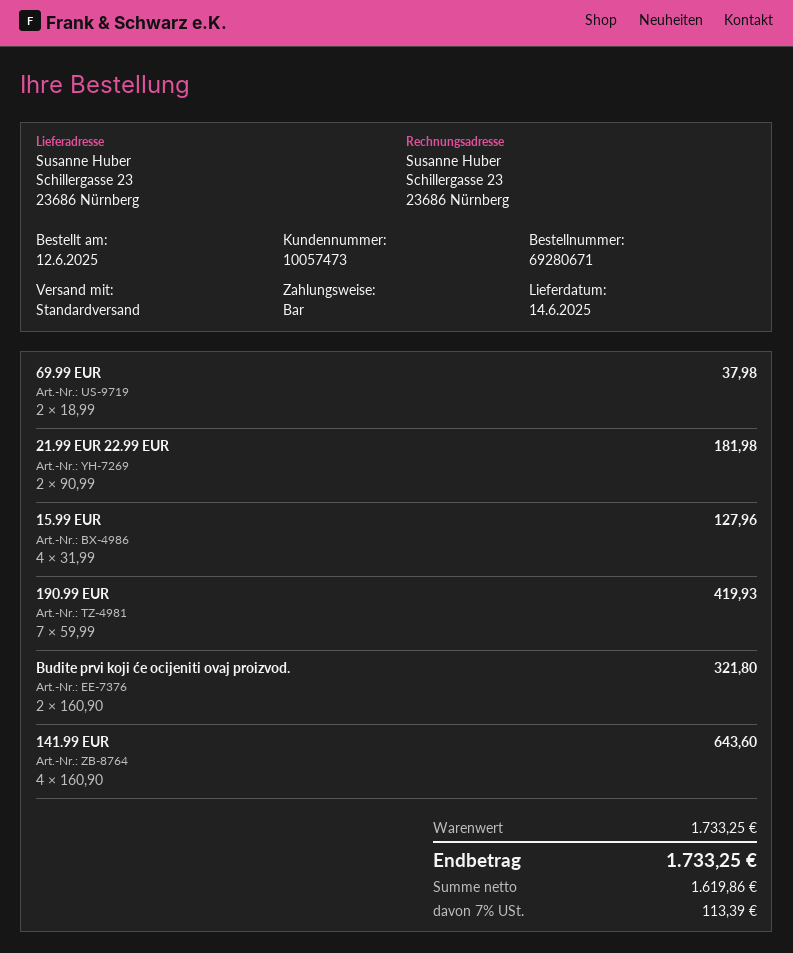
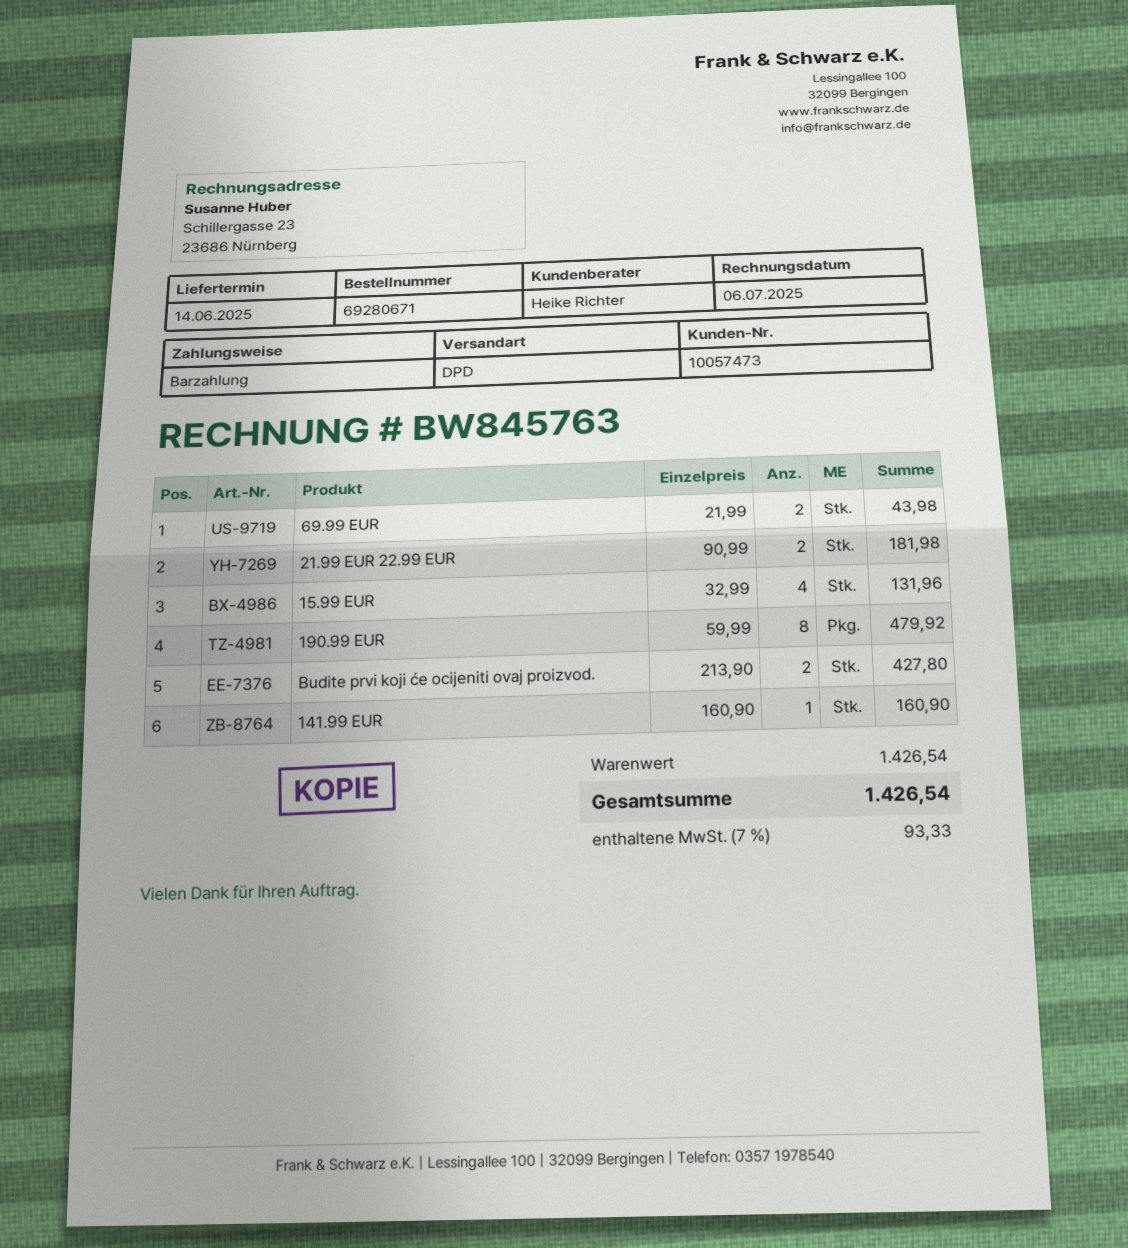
shipping method: standard -> DPD
69.99 EUR: 2 x 18.99 = 37.98 -> 2 x 21.99 = 43.98
15.99 EUR: 4 x 31.99 = 127.96 -> 4 x 32.99 = 131.96
190.99 EUR: 7 x 59.99 = 419.93 -> 8 x 59.99 = 479.92
Budite prvi koji će ocijeniti ovaj proizvod.: 2 x 160.90 = 321.80 -> 2 x 213.90 = 427.80
141.99 EUR: 4 x 160.90 = 643.60 -> 1 x 160.90 = 160.90
subtotal: 1733.25 -> 1426.54
tax: 7% = 113.39 -> 7% = 93.33
total: 1733.25 -> 1426.54

